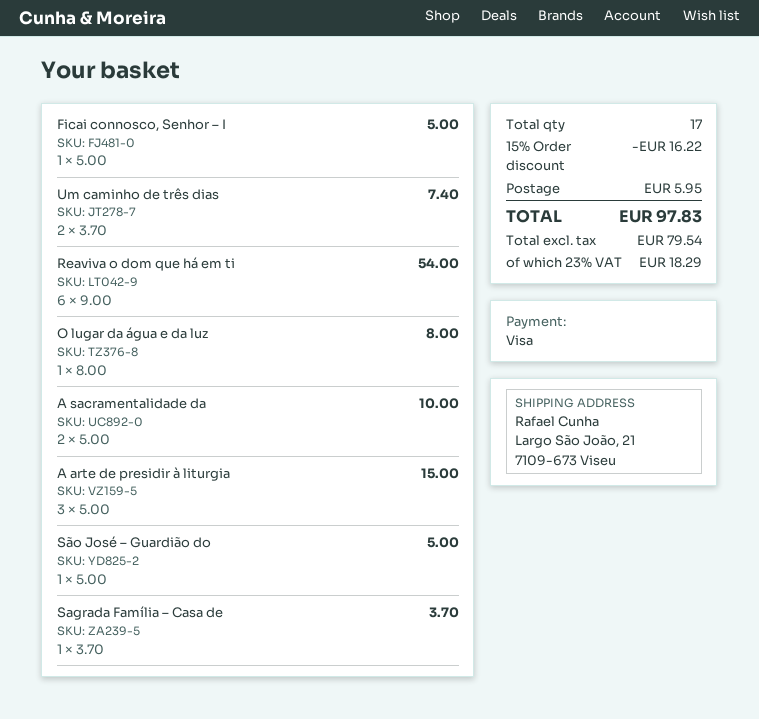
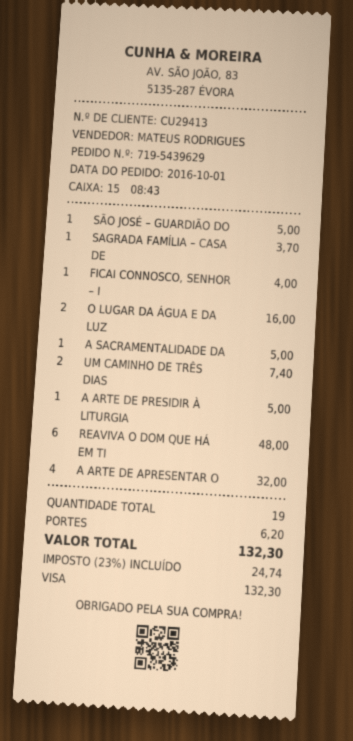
Ficai connosco, Senhor – I: 1 for 5.00 -> 1 for 4.00
Reaviva o dom que há em ti: 6 for 54.00 -> 6 for 48.00
O lugar da água e da luz: 1 for 8.00 -> 2 for 16.00
A sacramentalidade da: 2 for 10.00 -> 1 for 5.00
A arte de presidir à liturgia: 3 for 15.00 -> 1 for 5.00
A ARTE DE APRESENTAR O: none -> 4 for 32.00
total quantity: 17 -> 19
discount: 15% = 16.22 -> none
shipping: 5.95 -> 6.20
tax: 23% = 18.29 -> 23% = 24.74
total: 97.83 -> 132.30

